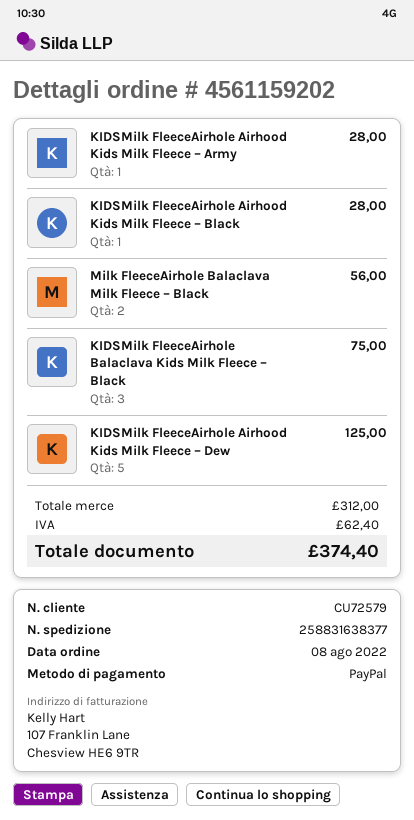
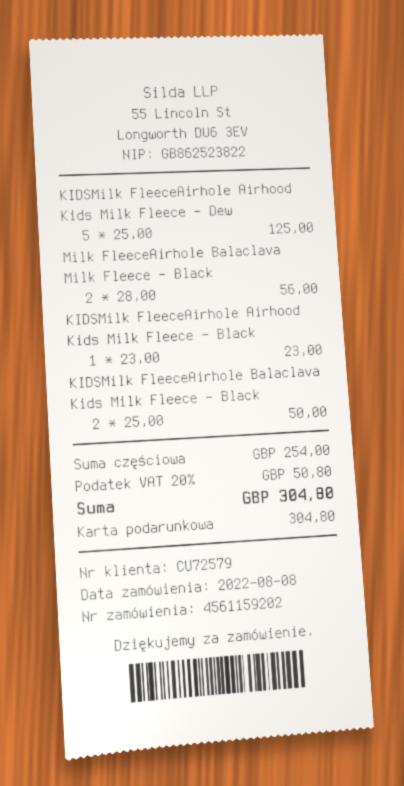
payment method: PayPal -> gift card
KIDSMilk FleeceAirhole Airhood Kids Milk Fleece – Army: 1 for 28.00 -> none
KIDSMilk FleeceAirhole Airhood Kids Milk Fleece – Black: 1 for 28.00 -> 1 for 23.00
KIDSMilk FleeceAirhole Balaclava Kids Milk Fleece – Black: 3 for 75.00 -> 2 for 50.00
subtotal: 312.00 -> 254.00
tax: 62.40 -> 50.80
total: 374.40 -> 304.80

